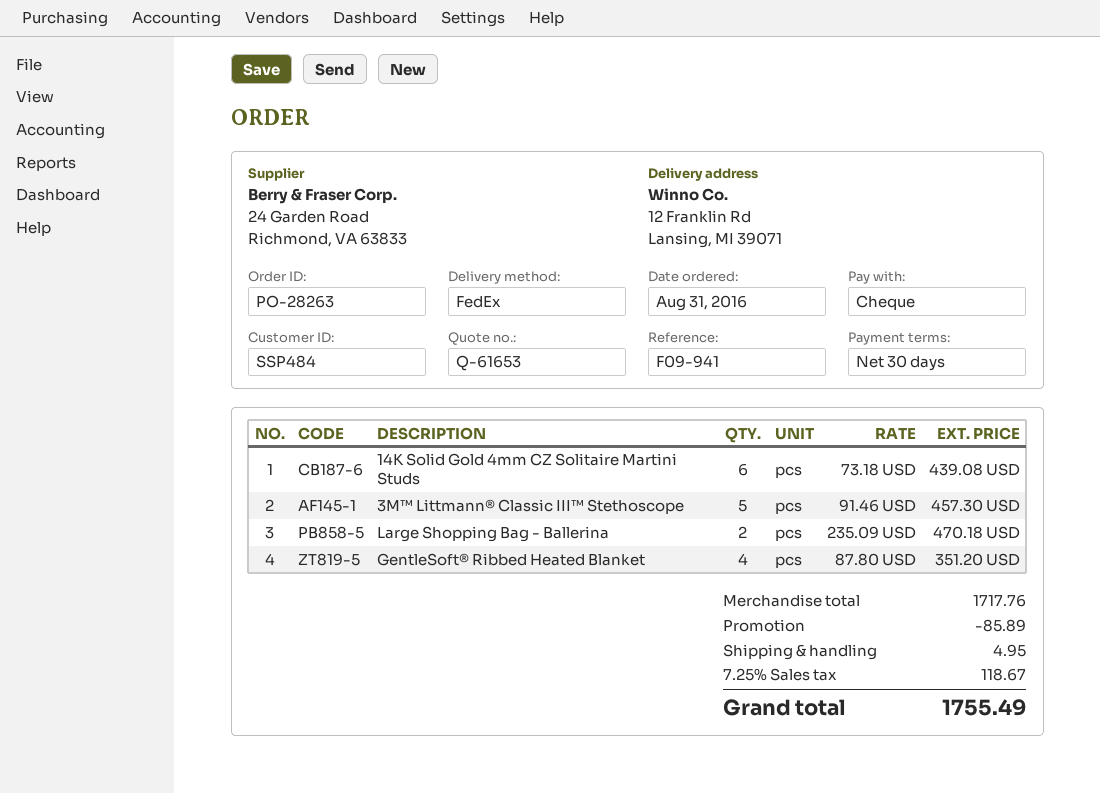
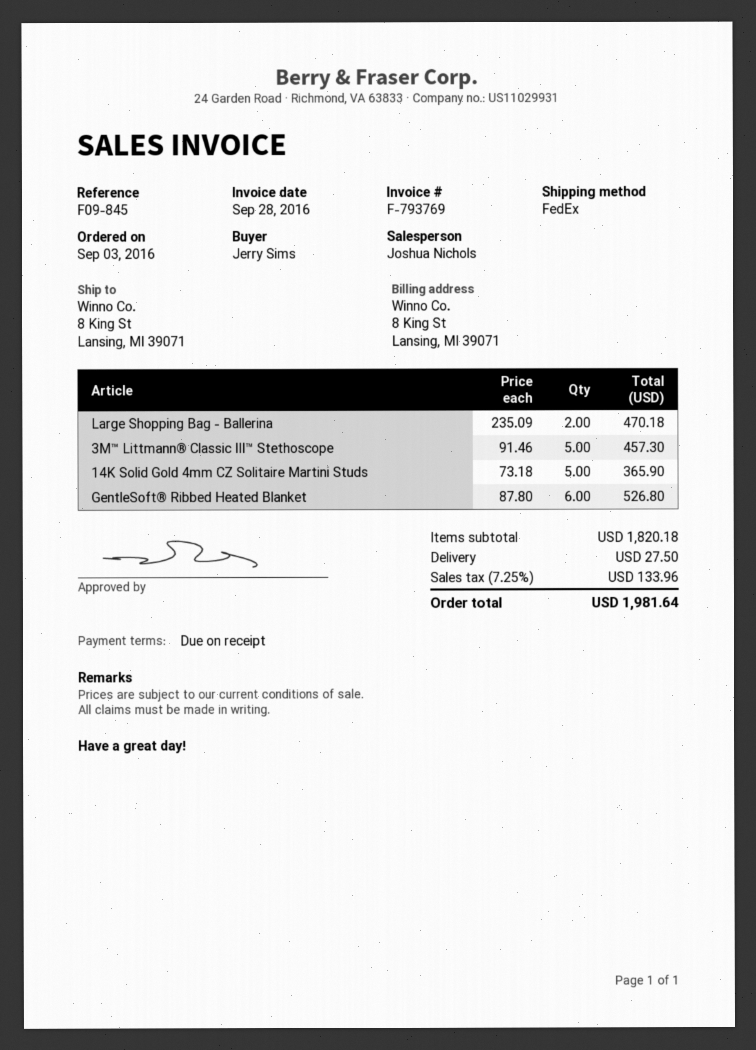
order date: 2016-08-31 -> 2016-09-03
payment terms: 30 days -> on receipt
reference: F09-941 -> F09-845
ship to: 12 Franklin Rd, Lansing, MI 39071 -> 8 King St, Lansing, MI 39071
14K Solid Gold 4mm CZ Solitaire Martini Studs: 6 x 73.18 = 439.08 -> 5 x 73.18 = 365.90
GentleSoft® Ribbed Heated Blanket: 4 x 87.80 = 351.20 -> 6 x 87.80 = 526.80
subtotal: 1717.76 -> 1820.18
discount: 85.89 -> none
shipping: 4.95 -> 27.50
tax: 7.25% = 118.67 -> 7.25% = 133.96
total: 1755.49 -> 1981.64

